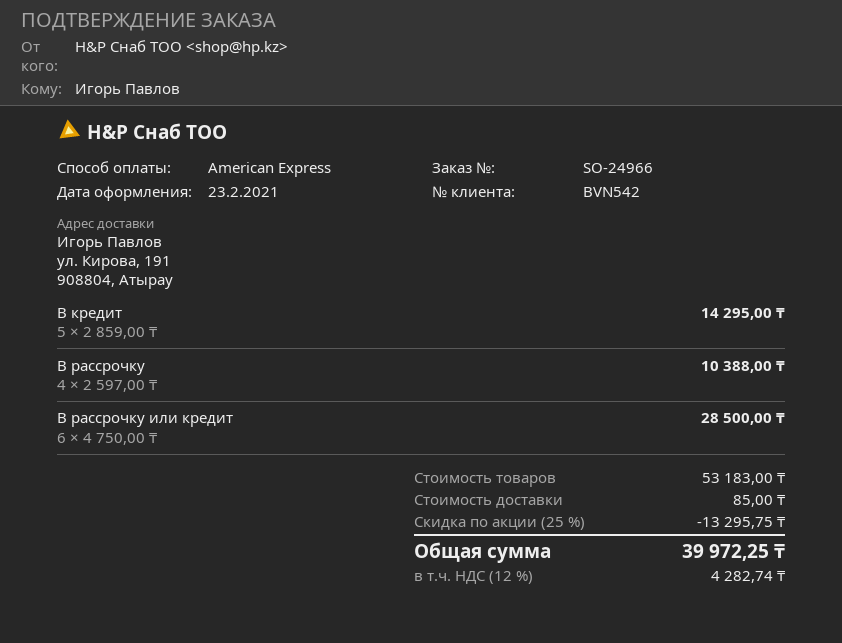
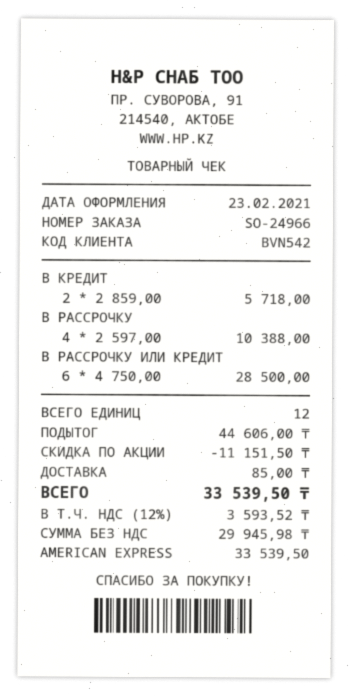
В кредит: 5 x 2859.00 = 14295.00 -> 2 x 2859.00 = 5718.00
subtotal: 53183.00 -> 44606.00
discount: 13295.75 -> 11151.50
tax: 12% = 4282.74 -> 12% = 3593.52
total: 39972.25 -> 33539.50

